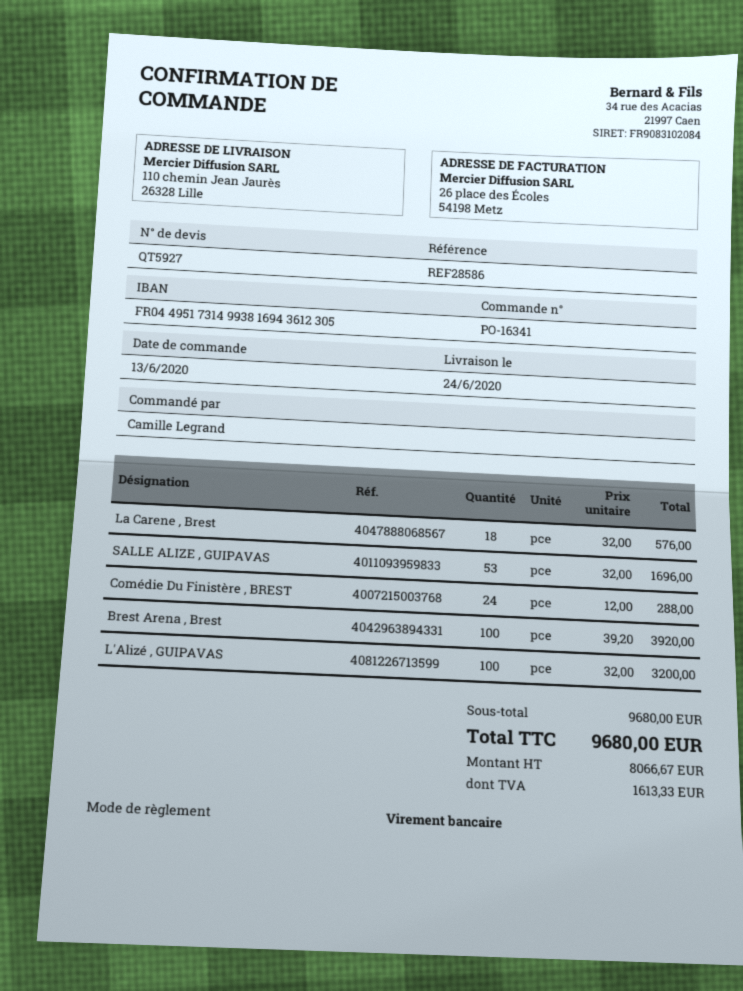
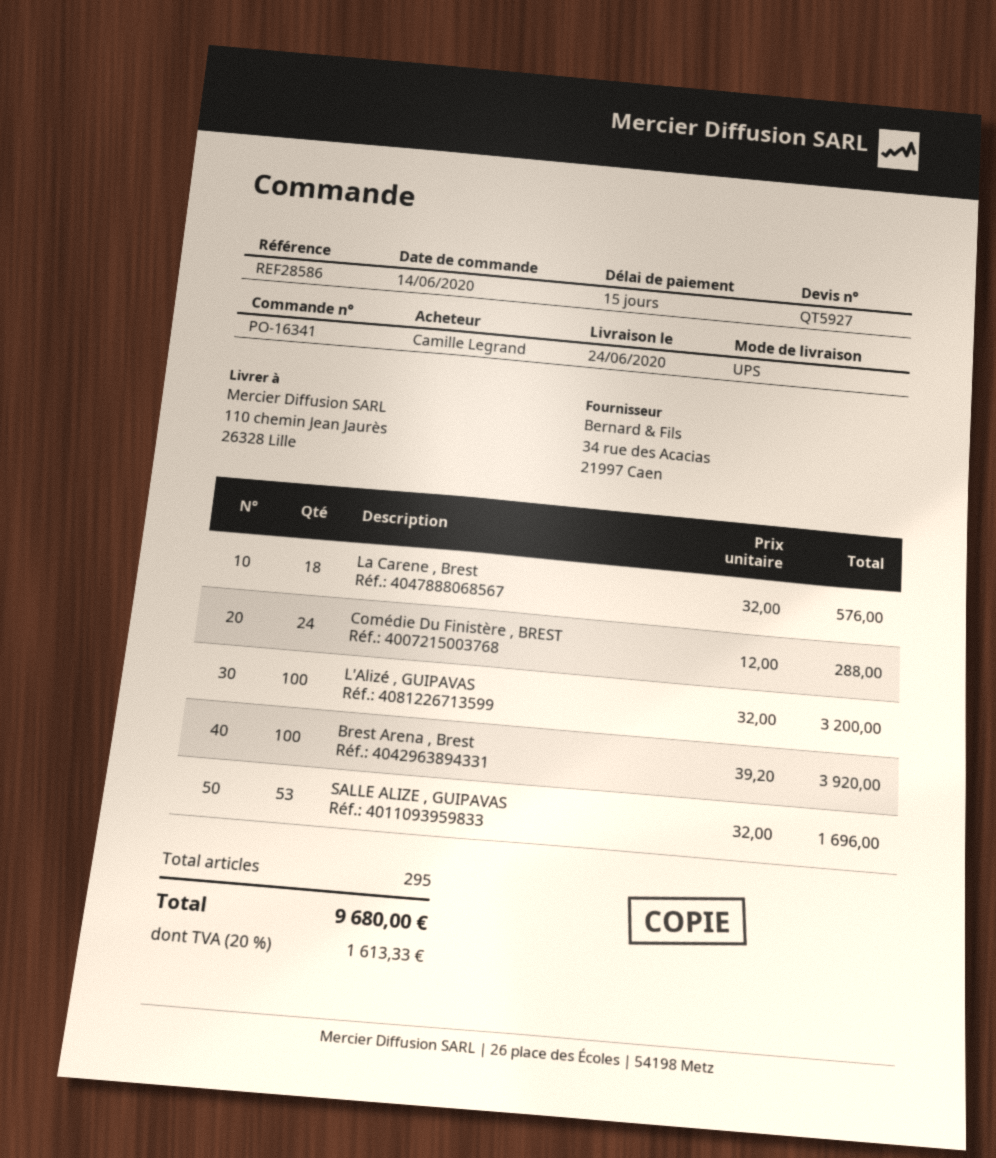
order date: 2020-06-13 -> 2020-06-14

